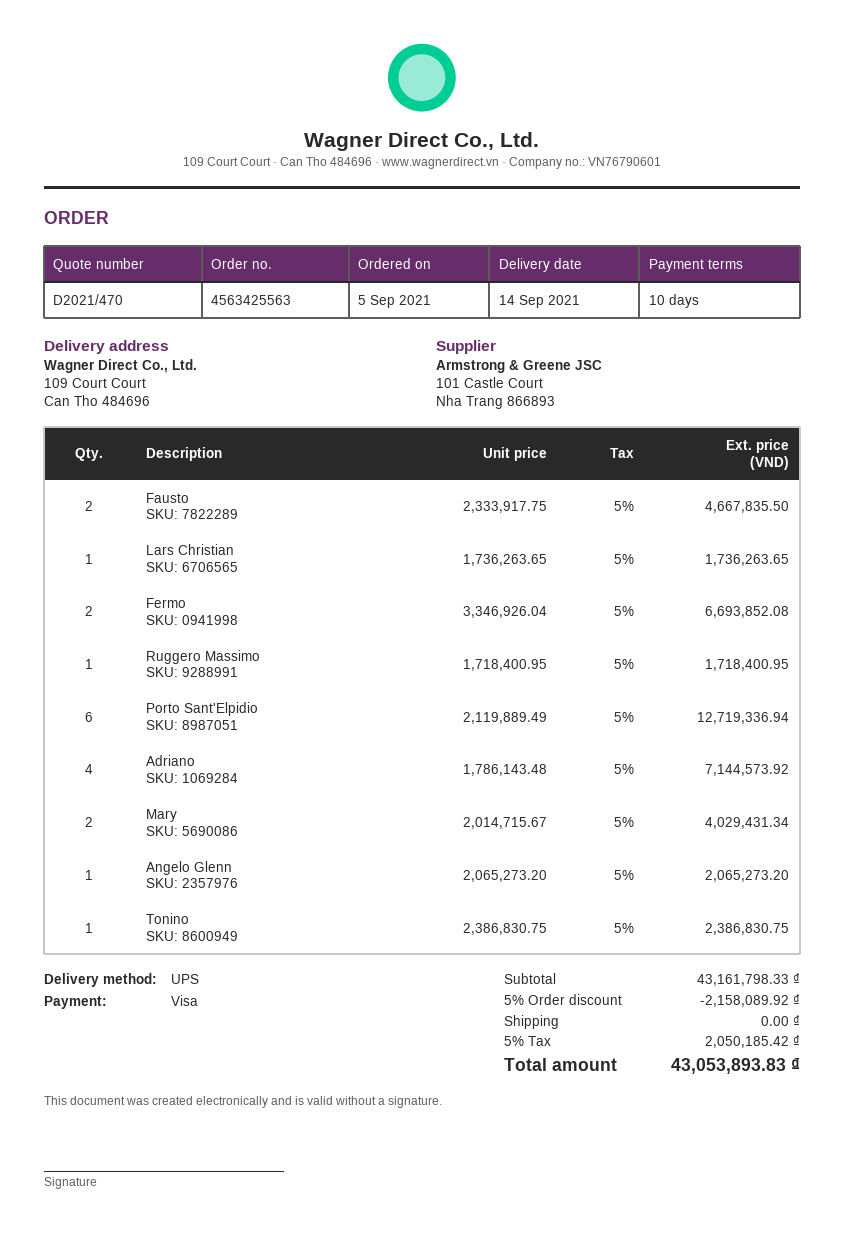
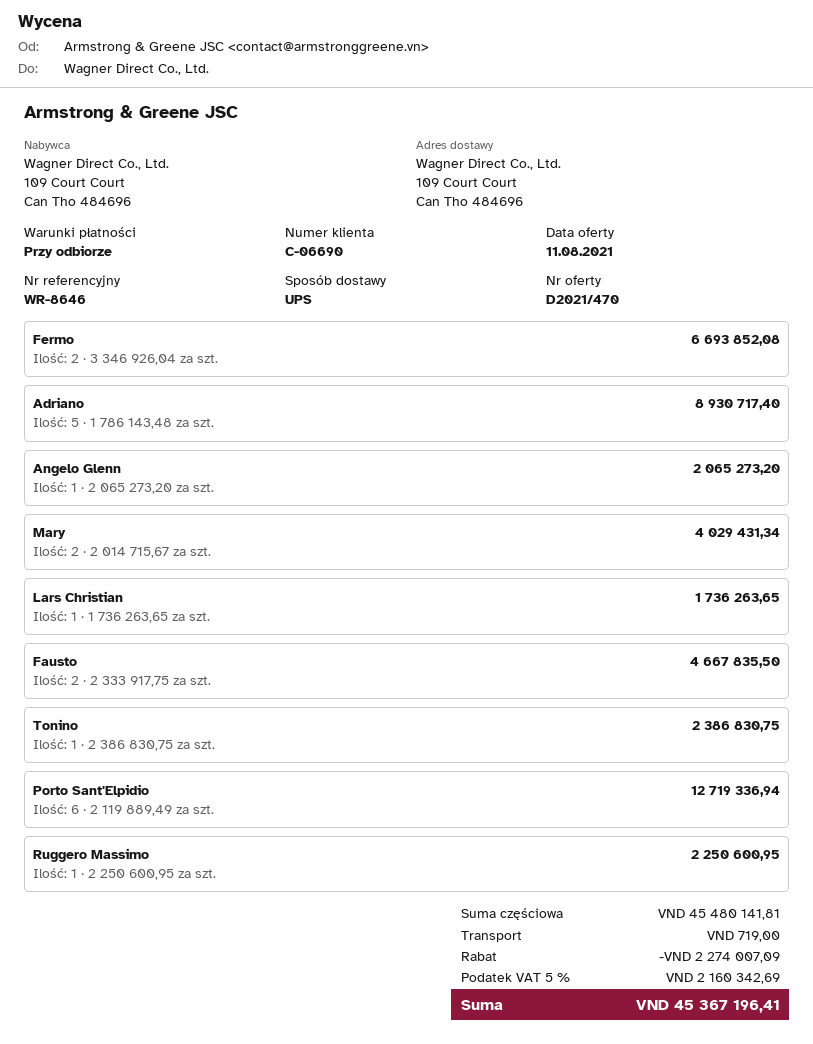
payment terms: 10 days -> on receipt
Ruggero Massimo: 1 x 1718400.95 = 1718400.95 -> 1 x 2250600.95 = 2250600.95
Adriano: 4 x 1786143.48 = 7144573.92 -> 5 x 1786143.48 = 8930717.40
subtotal: 43161798.33 -> 45480141.81
discount: 2158089.92 -> 2274007.09
shipping: 0.00 -> 719.00
tax: 5% = 2050185.42 -> 5% = 2160342.69
total: 43053893.83 -> 45367196.41

